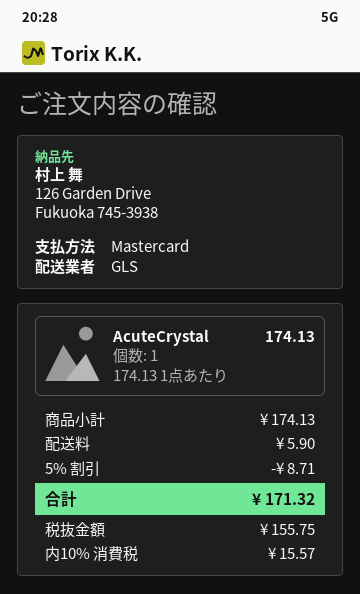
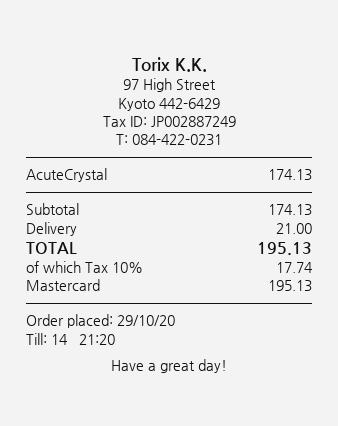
discount: 5% = 8.71 -> none
shipping: 5.90 -> 21.00
tax: 10% = 15.57 -> 10% = 17.74
total: 171.32 -> 195.13

